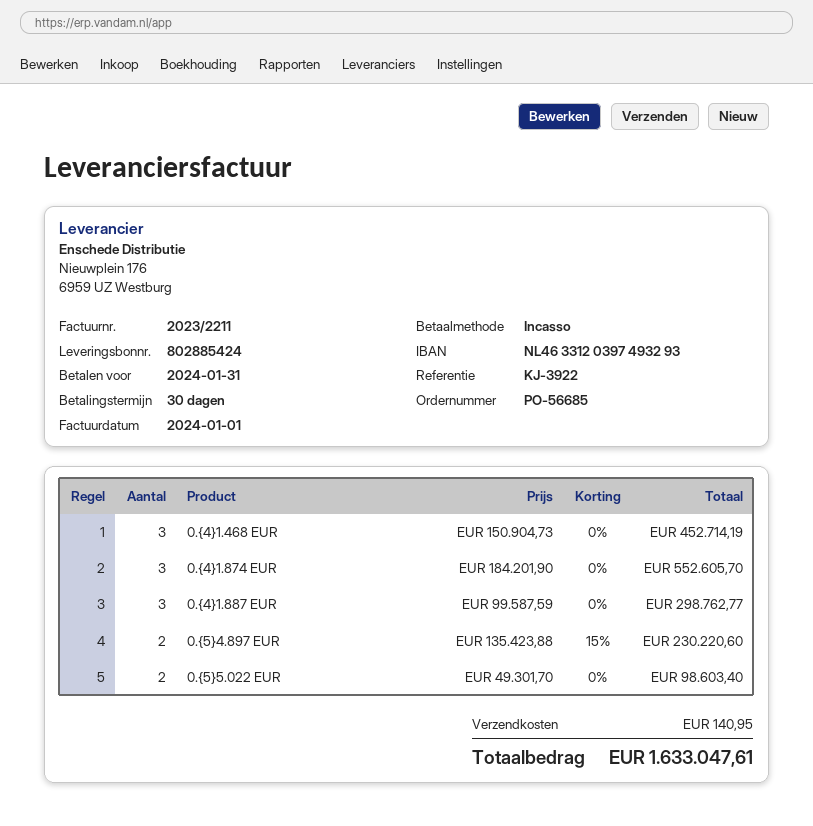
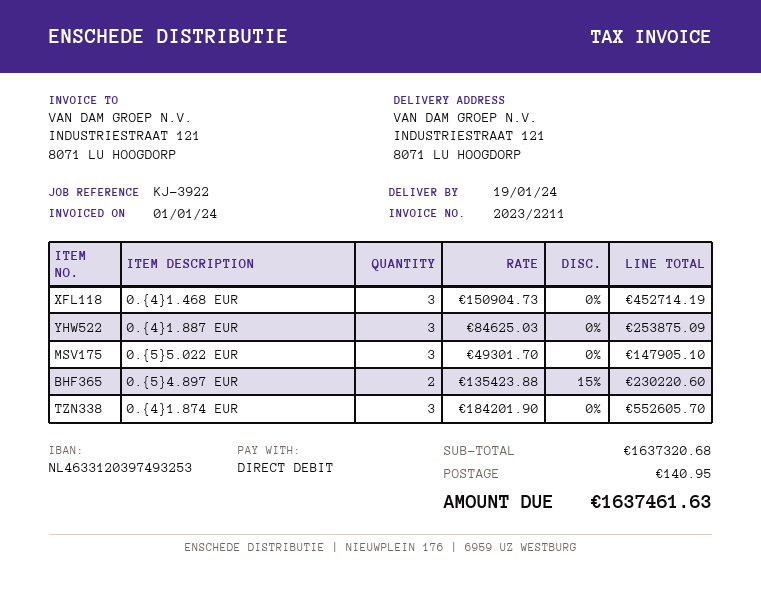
bank account: NL4633120397493293 -> NL4633120397493253
0.{4}1.887 EUR: 3 x 99587.59 = 298762.77 -> 3 x 84625.03 = 253875.09
0.{5}5.022 EUR: 2 x 49301.70 = 98603.40 -> 3 x 49301.70 = 147905.10
total: 1633047.61 -> 1637461.63

